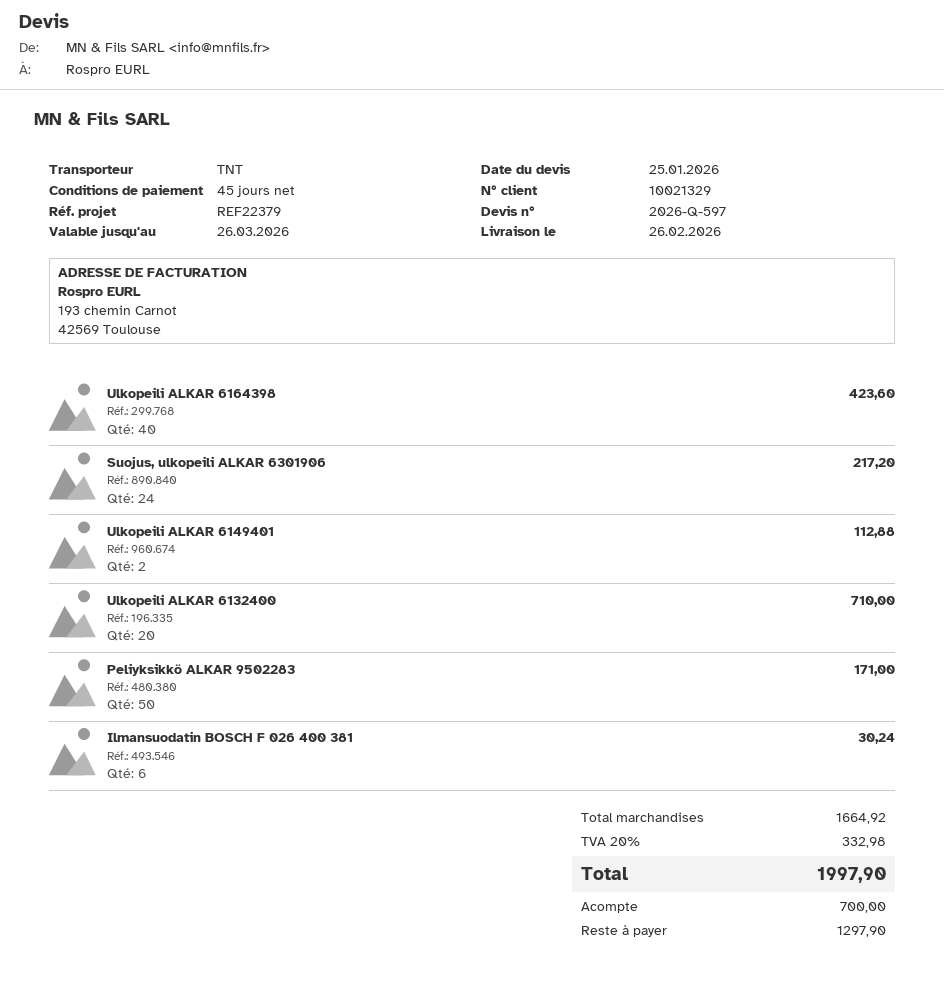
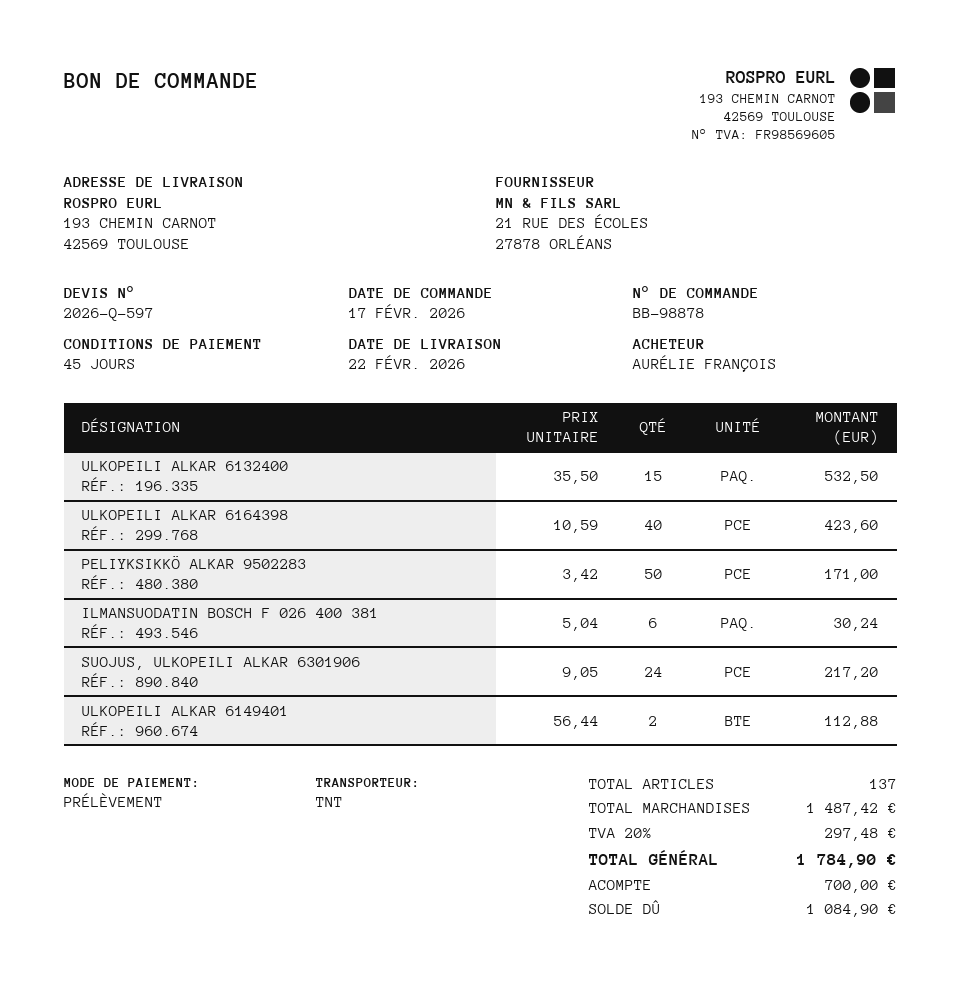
delivery date: 2026-02-26 -> 2026-02-22
Ulkopeili ALKAR 6132400: 20 for 710.00 -> 15 for 532.50
subtotal: 1664.92 -> 1487.42
tax: 20% = 332.98 -> 20% = 297.48
total: 1997.90 -> 1784.90
balance: 1297.90 -> 1084.90

